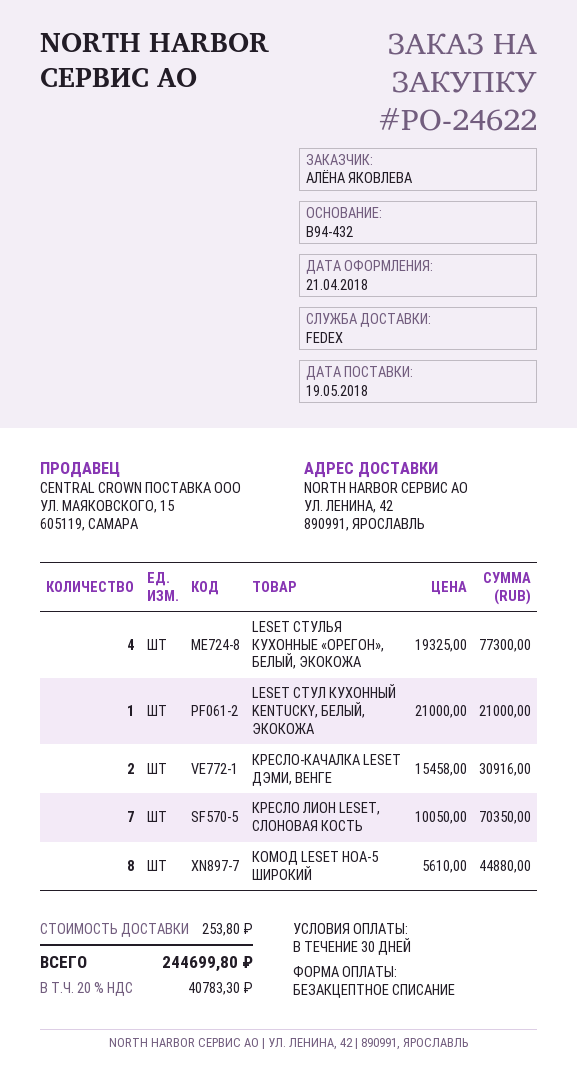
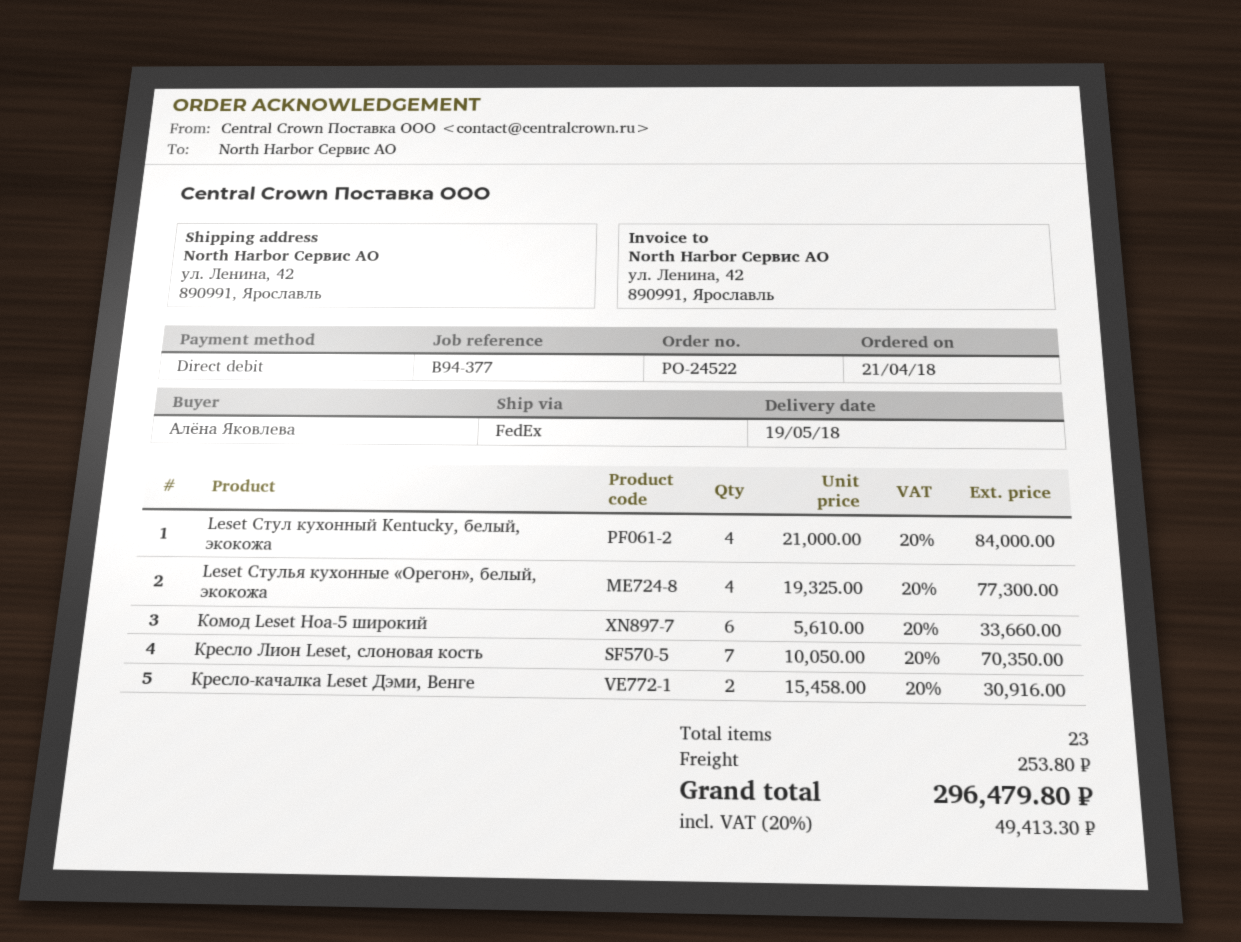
order number: PO-24622 -> PO-24522
reference: B94-432 -> B94-377
LESET СТУЛ КУХОННЫЙ KENTUCKY, БЕЛЫЙ, ЭКОКОЖА: 1 x 21000.00 = 21000.00 -> 4 x 21000.00 = 84000.00
КОМОД LESET НОА-5 ШИРОКИЙ: 8 x 5610.00 = 44880.00 -> 6 x 5610.00 = 33660.00
tax: 20% = 40783.30 -> 20% = 49413.30
total: 244699.80 -> 296479.80

